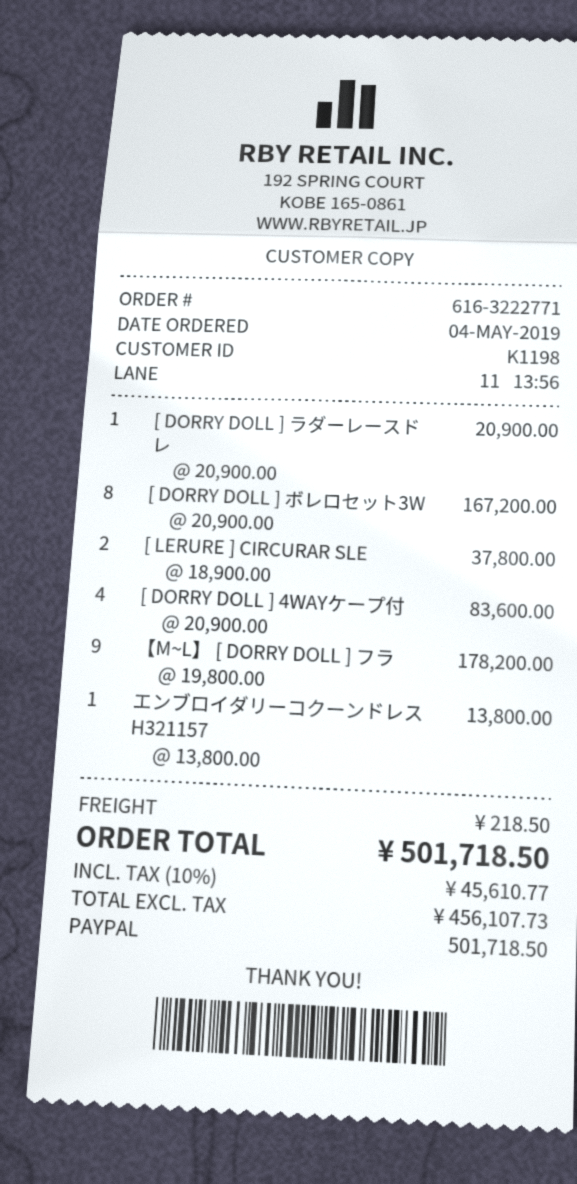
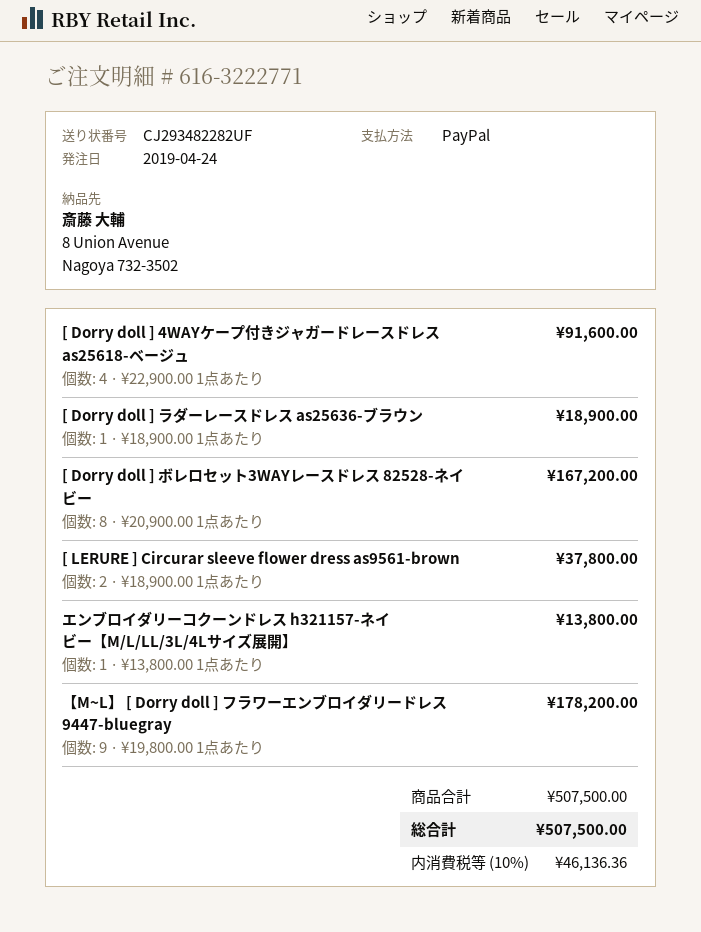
order date: 2019-05-04 -> 2019-04-24
[ DORRY DOLL ] ラダーレースドレ: 1 x 20900.00 = 20900.00 -> 1 x 18900.00 = 18900.00
[ DORRY DOLL ] 4WAYケープ付: 4 x 20900.00 = 83600.00 -> 4 x 22900.00 = 91600.00
shipping: 218.50 -> none
tax: 10% = 45610.77 -> 10% = 46136.36
total: 501718.50 -> 507500.00

